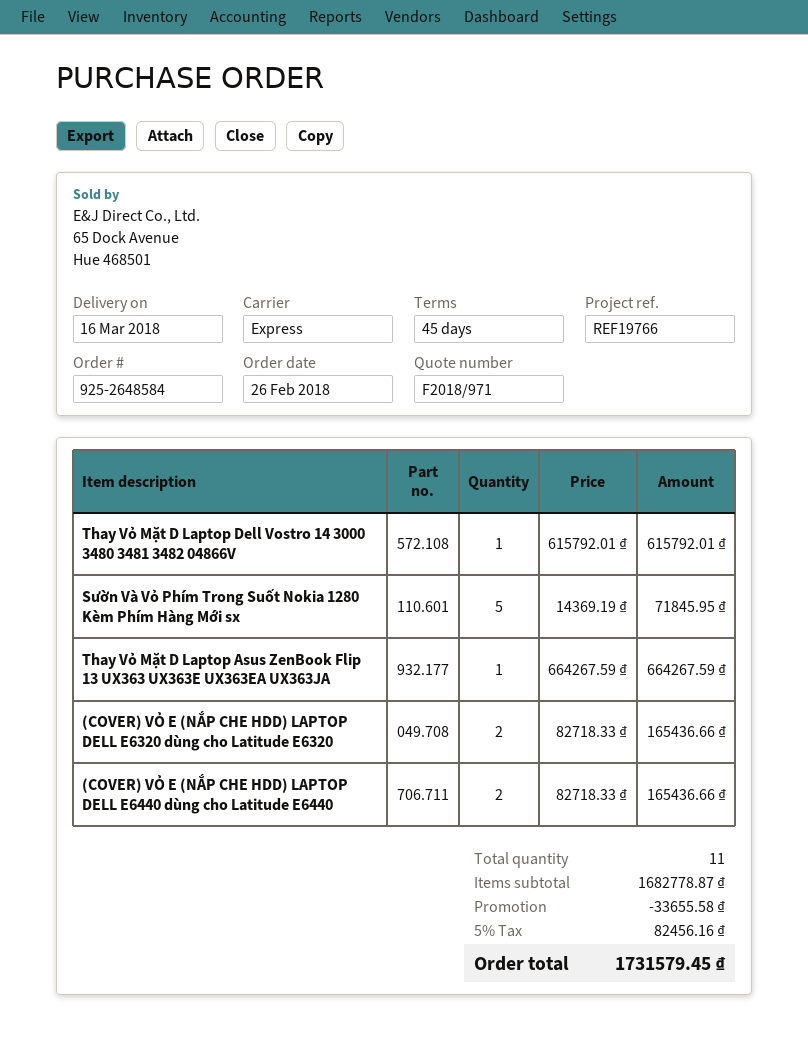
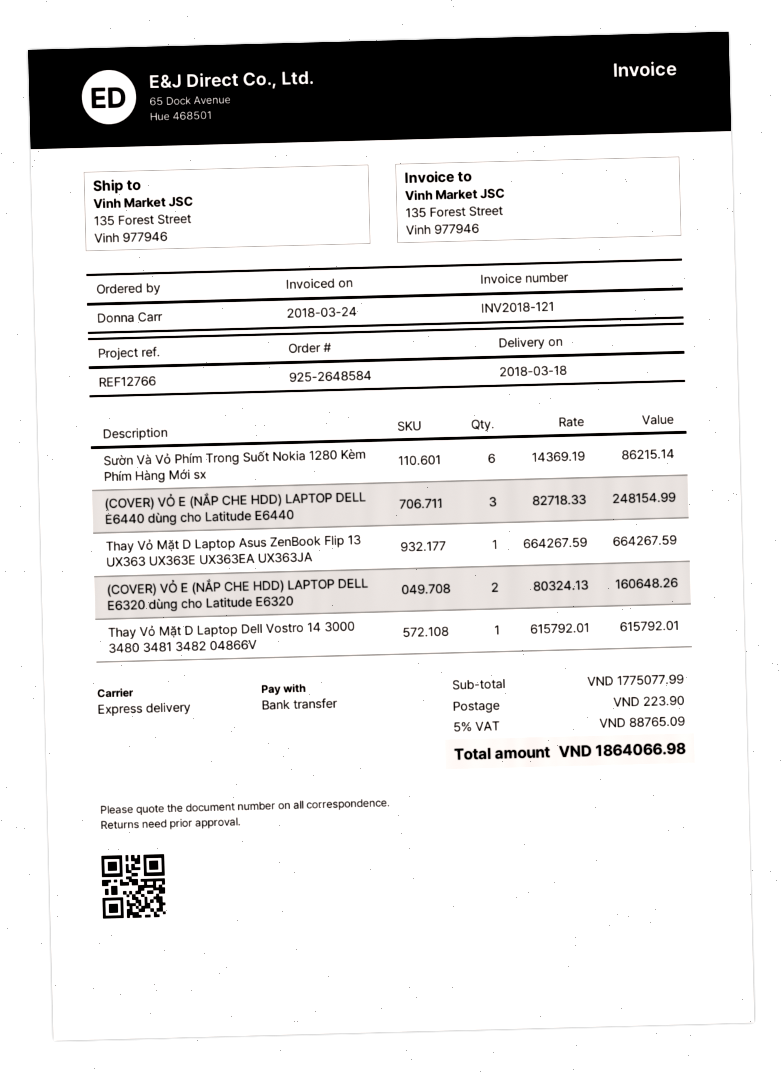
delivery date: 2018-03-16 -> 2018-03-18
reference: REF19766 -> REF12766
Sườn Và Vỏ Phím Trong Suốt Nokia 1280 Kèm Phím Hàng Mới sx: 5 x 14369.19 = 71845.95 -> 6 x 14369.19 = 86215.14
(COVER) VỎ E (NẮP CHE HDD) LAPTOP DELL E6320 dùng cho Latitude E6320: 2 x 82718.33 = 165436.66 -> 2 x 80324.13 = 160648.26
(COVER) VỎ E (NẮP CHE HDD) LAPTOP DELL E6440 dùng cho Latitude E6440: 2 x 82718.33 = 165436.66 -> 3 x 82718.33 = 248154.99
subtotal: 1682778.87 -> 1775077.99
discount: 33655.58 -> none
shipping: none -> 223.90
tax: 5% = 82456.16 -> 5% = 88765.09
total: 1731579.45 -> 1864066.98

